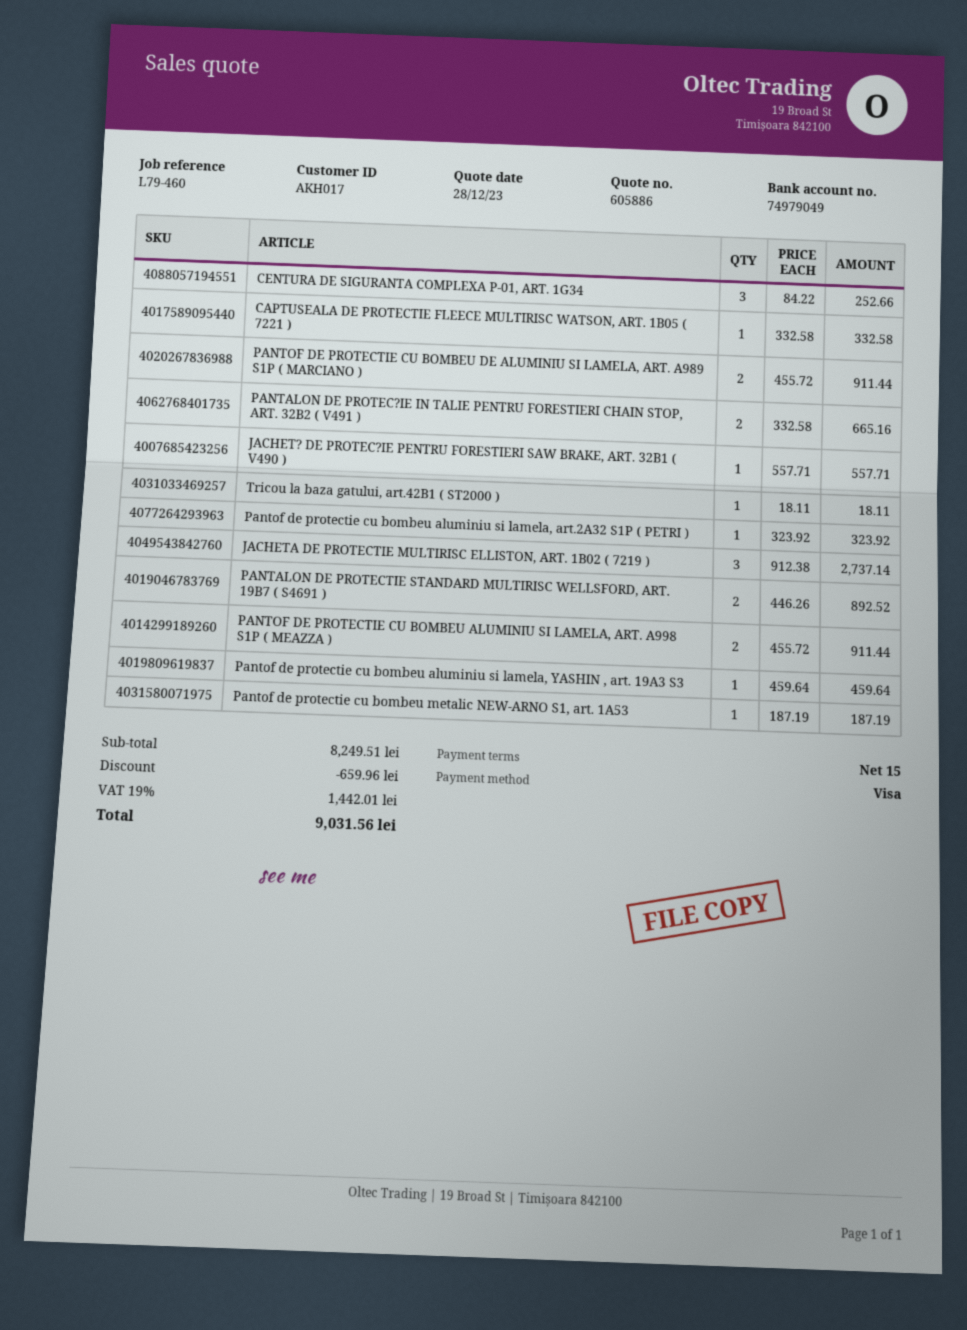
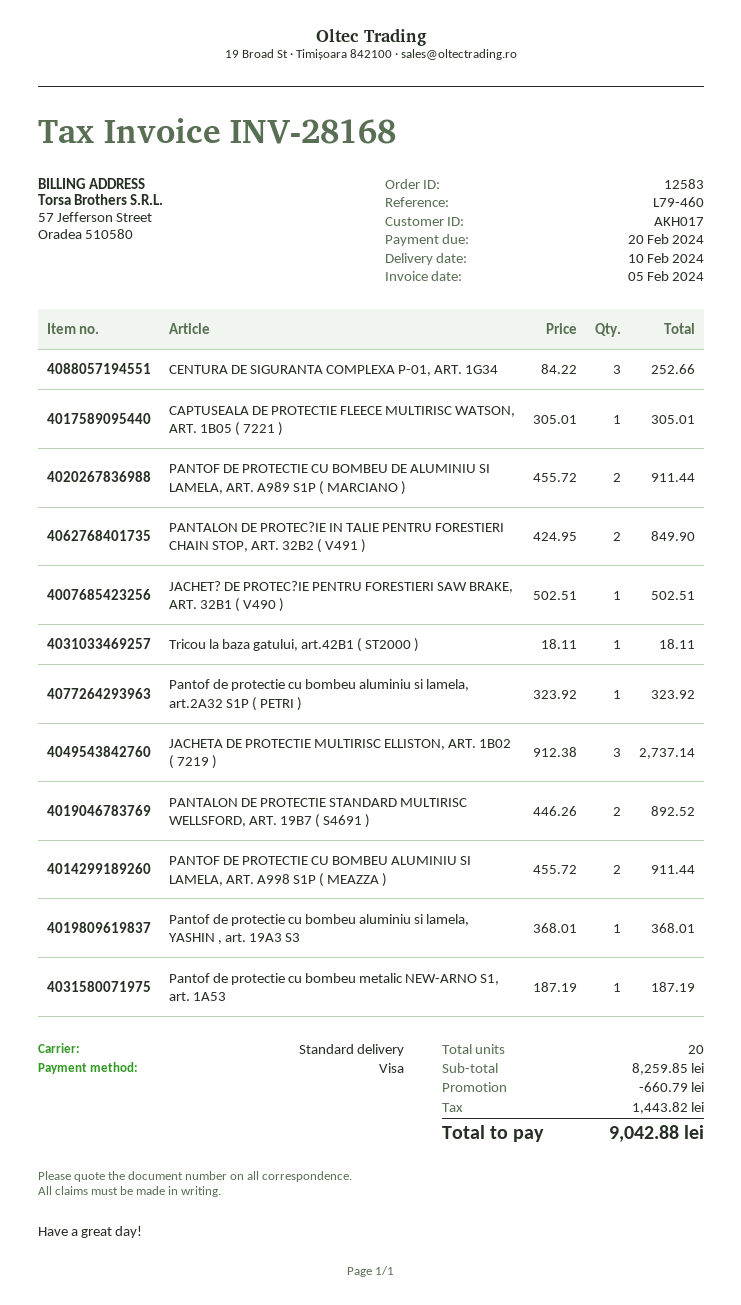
CAPTUSEALA DE PROTECTIE FLEECE MULTIRISC WATSON, ART. 1B05 ( 7221 ): 1 x 332.58 = 332.58 -> 1 x 305.01 = 305.01
PANTALON DE PROTEC?IE IN TALIE PENTRU FORESTIERI CHAIN STOP, ART. 32B2 ( V491 ): 2 x 332.58 = 665.16 -> 2 x 424.95 = 849.90
JACHET? DE PROTEC?IE PENTRU FORESTIERI SAW BRAKE, ART. 32B1 ( V490 ): 1 x 557.71 = 557.71 -> 1 x 502.51 = 502.51
Pantof de protectie cu bombeu aluminiu si lamela, YASHIN , art. 19A3 S3: 1 x 459.64 = 459.64 -> 1 x 368.01 = 368.01
subtotal: 8249.51 -> 8259.85
discount: 659.96 -> 660.79
tax: 1442.01 -> 1443.82
total: 9031.56 -> 9042.88

